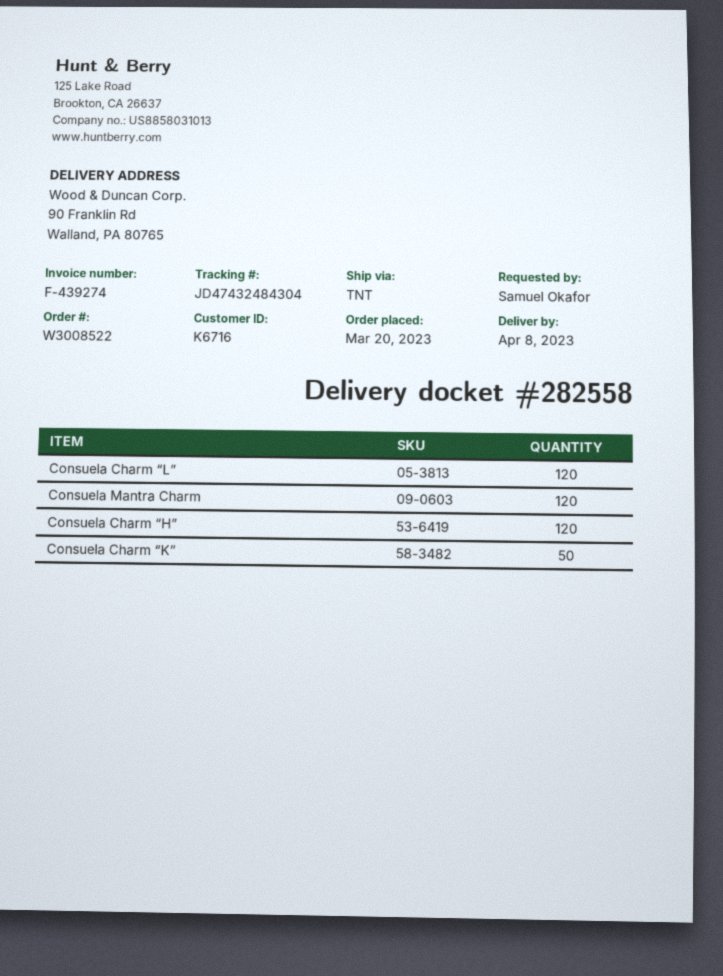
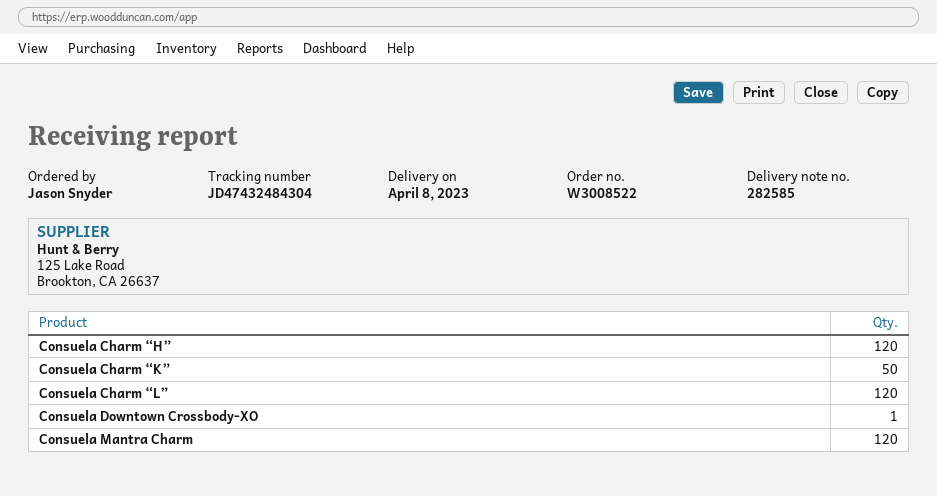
delivery note number: 282558 -> 282585
ordered by: Samuel Okafor -> Jason Snyder
Consuela Downtown Crossbody-XO: none -> 1

